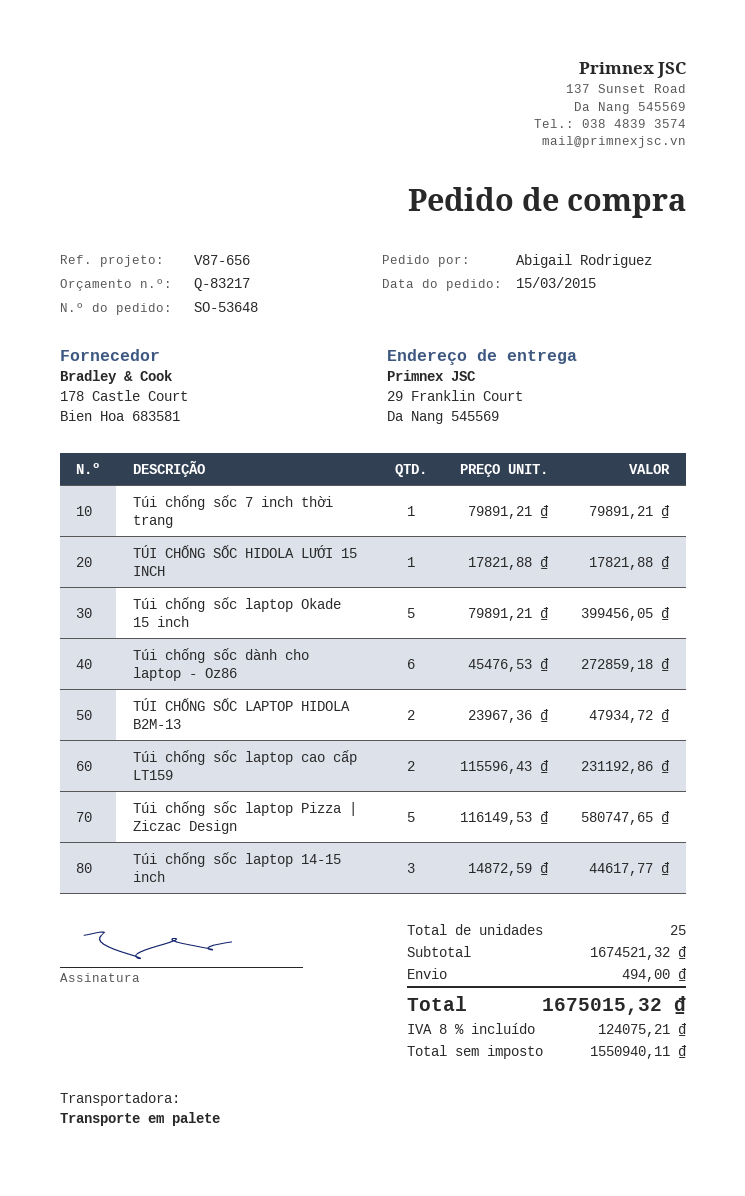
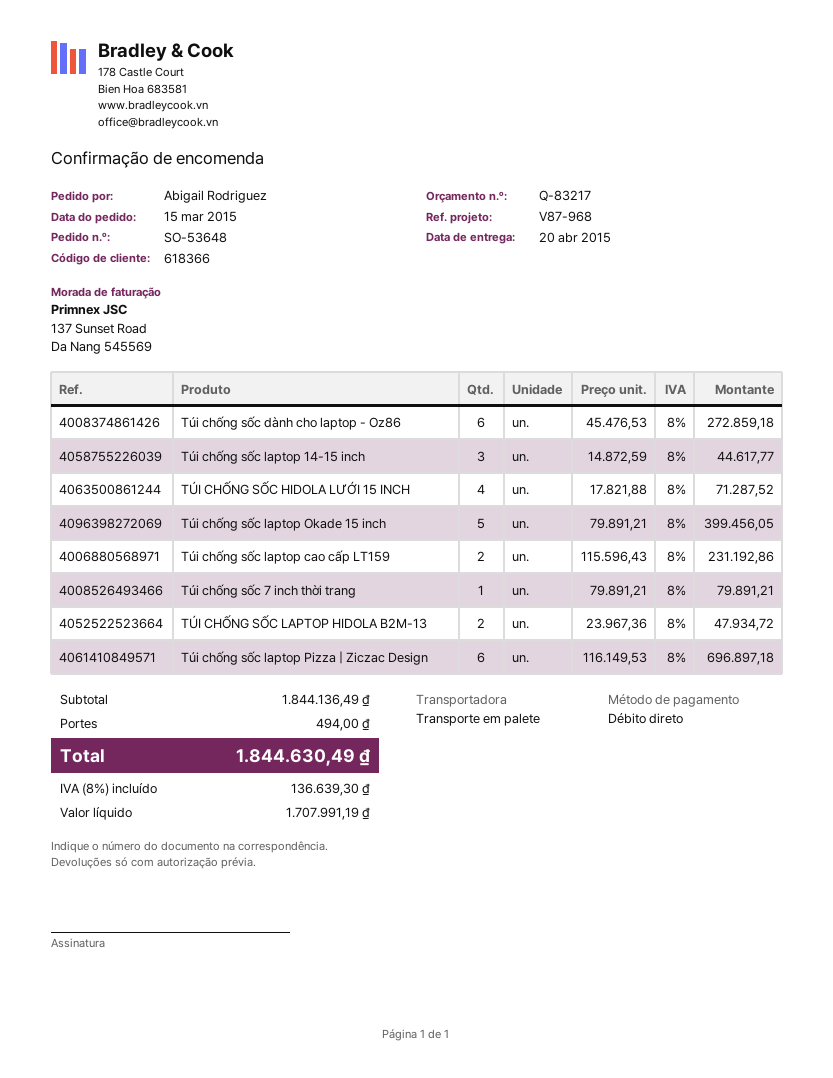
reference: V87-656 -> V87-968
TÚI CHỐNG SỐC HIDOLA LƯỚI 15 INCH: 1 x 17821.88 = 17821.88 -> 4 x 17821.88 = 71287.52
Túi chống sốc laptop Pizza | Ziczac Design: 5 x 116149.53 = 580747.65 -> 6 x 116149.53 = 696897.18
subtotal: 1674521.32 -> 1844136.49
net: 1550940.11 -> 1707991.19
tax: 8% = 124075.21 -> 8% = 136639.30
total: 1675015.32 -> 1844630.49

